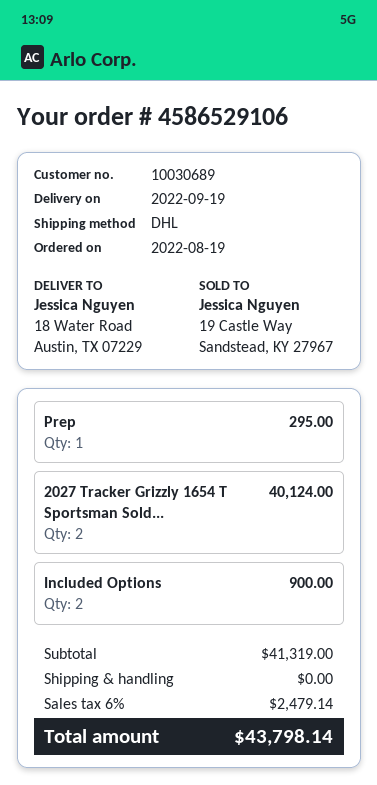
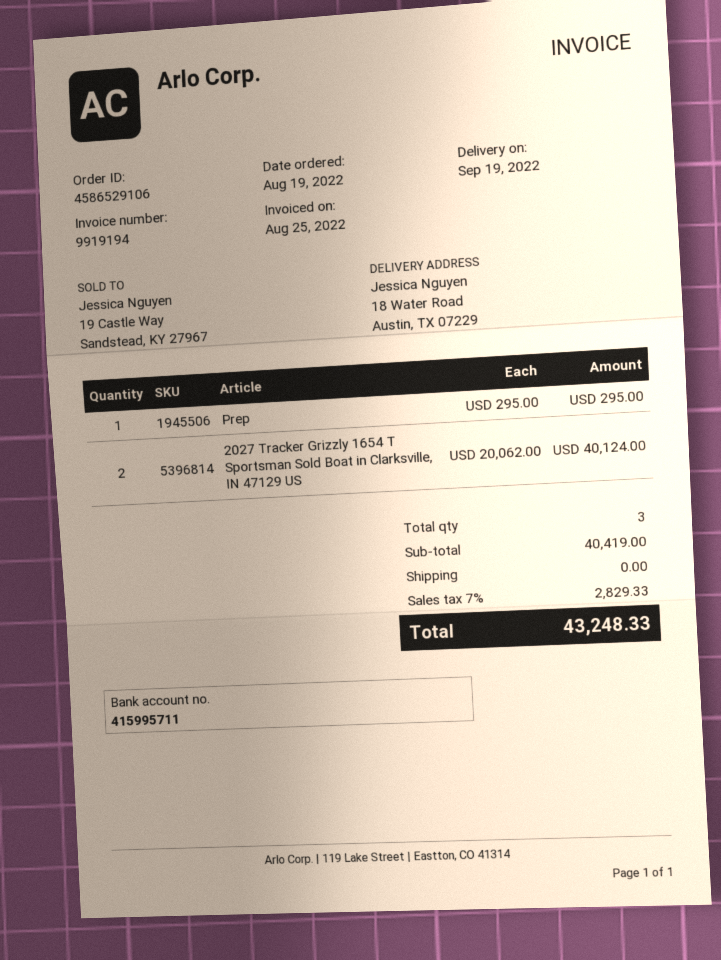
Included Options: 2 for 900.00 -> none
subtotal: 41319.00 -> 40419.00
tax: 6% = 2479.14 -> 7% = 2829.33
total: 43798.14 -> 43248.33

